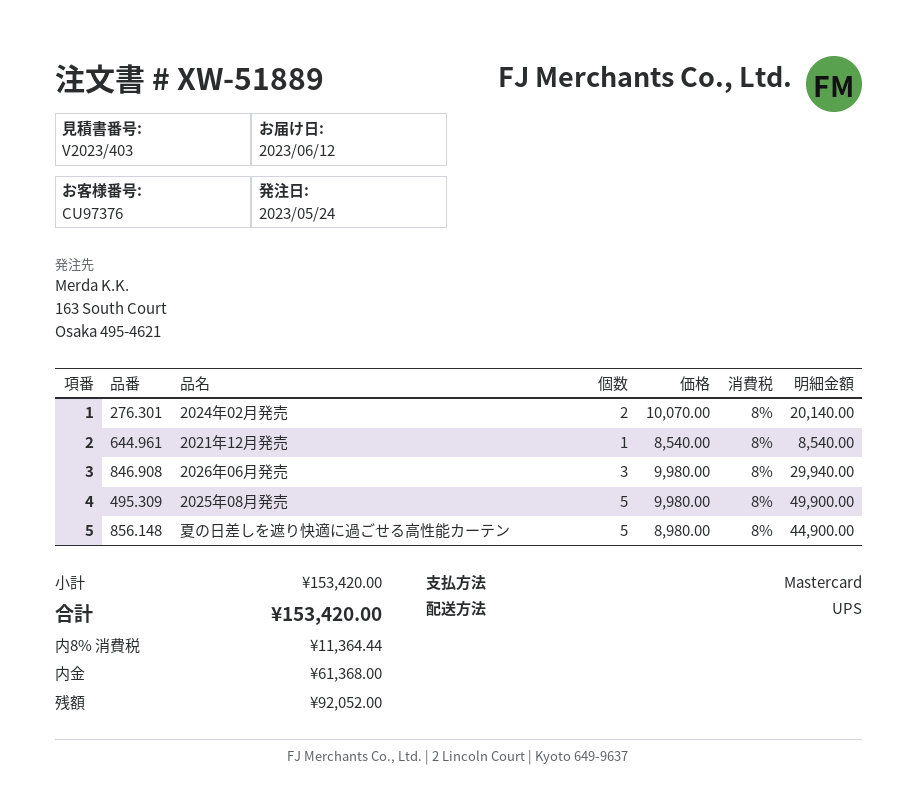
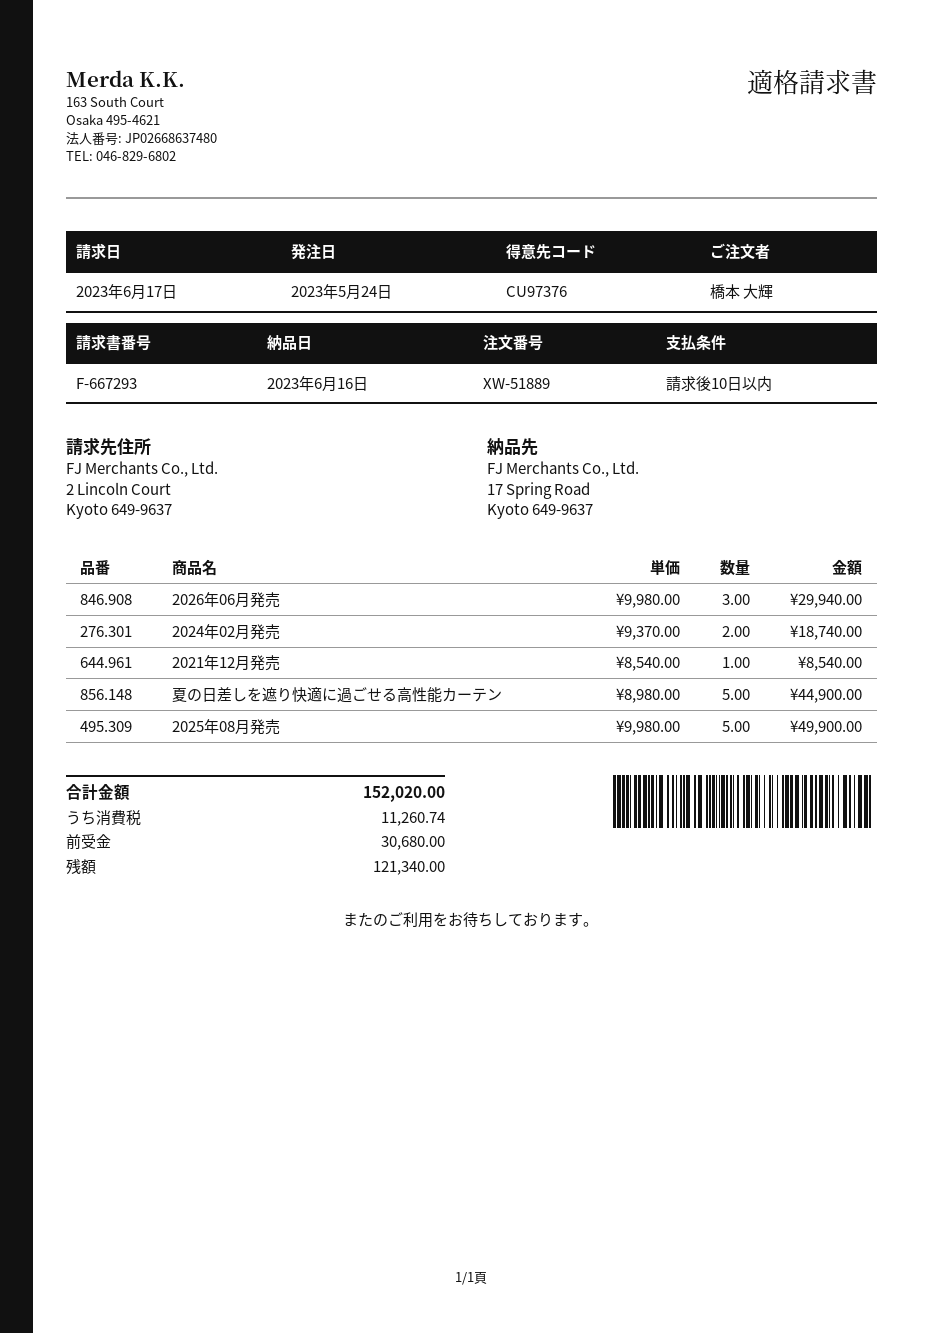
delivery date: 2023-06-12 -> 2023-06-16
2024年02月発売: 2 x 10070.00 = 20140.00 -> 2 x 9370.00 = 18740.00
tax: 11364.44 -> 11260.74
total: 153420.00 -> 152020.00
deposit: 61368.00 -> 30680.00
balance: 92052.00 -> 121340.00

